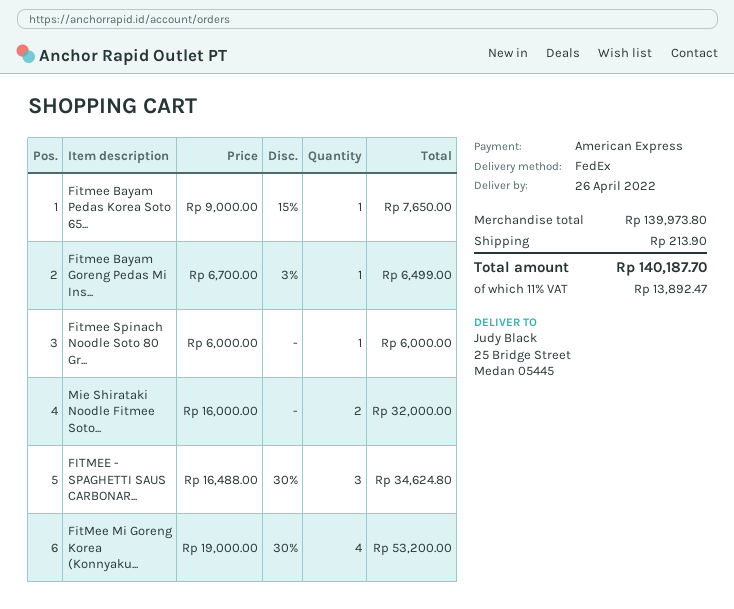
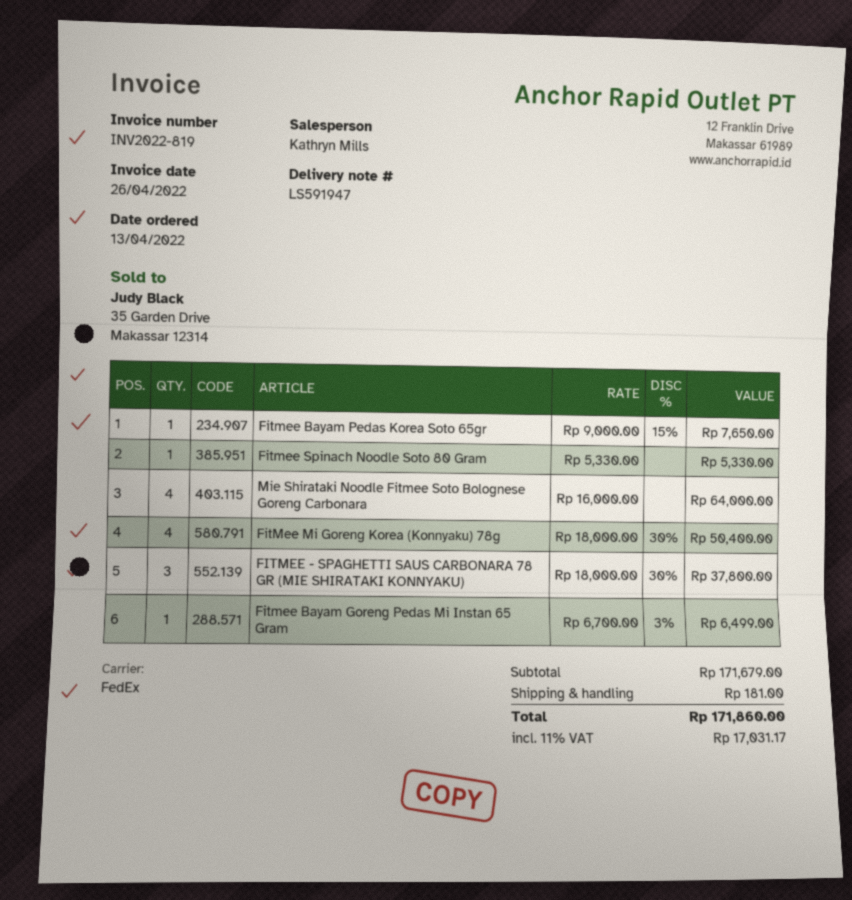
Fitmee Spinach Noodle Soto 80 Gr...: 1 x 6000.00 = 6000.00 -> 1 x 5330.00 = 5330.00
Mie Shirataki Noodle Fitmee Soto...: 2 x 16000.00 = 32000.00 -> 4 x 16000.00 = 64000.00
FITMEE - SPAGHETTI SAUS CARBONAR...: 3 x 16488.00 - 30% = 34624.80 -> 3 x 18000.00 - 30% = 37800.00
FitMee Mi Goreng Korea (Konnyaku...: 4 x 19000.00 - 30% = 53200.00 -> 4 x 18000.00 - 30% = 50400.00
subtotal: 139973.80 -> 171679.00
shipping: 213.90 -> 181.00
tax: 11% = 13892.47 -> 11% = 17031.17
total: 140187.70 -> 171860.00

